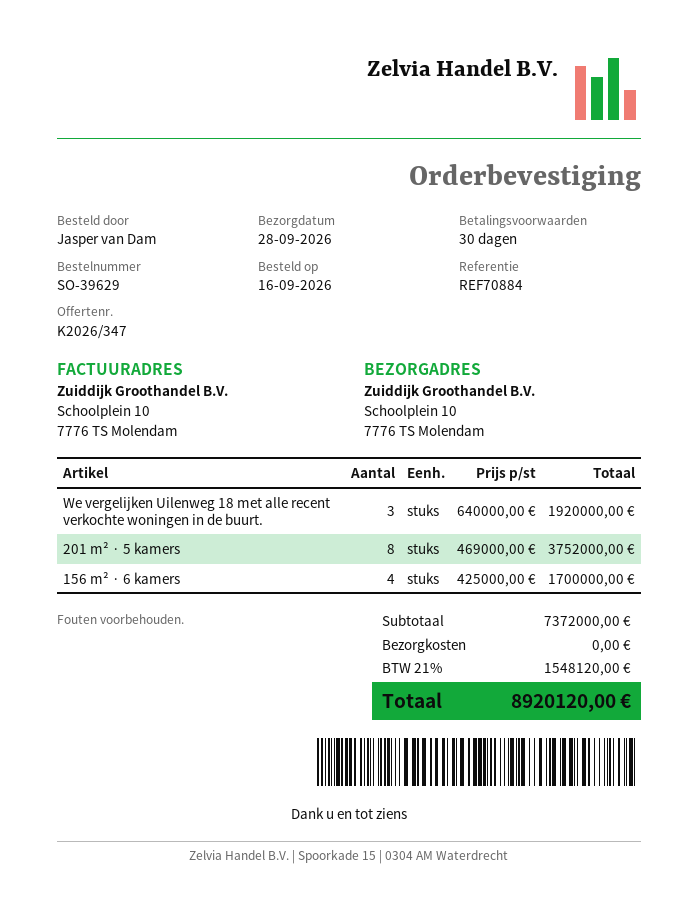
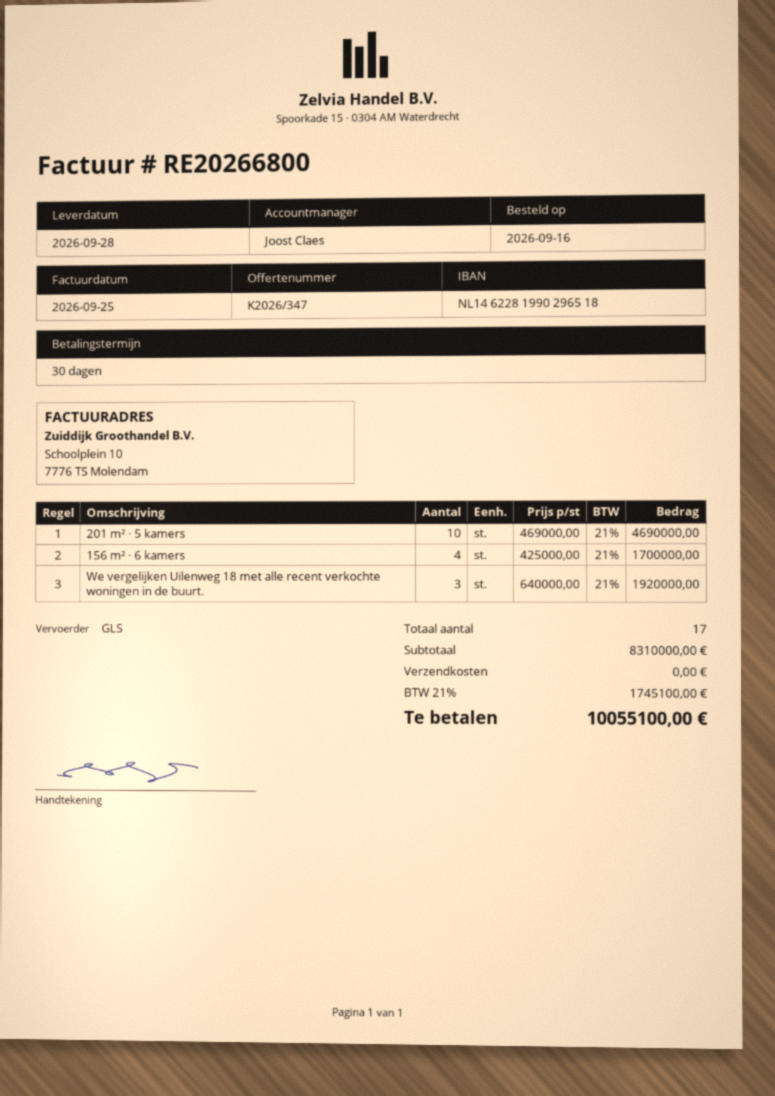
201 m² · 5 kamers: 8 x 469000.00 = 3752000.00 -> 10 x 469000.00 = 4690000.00
subtotal: 7372000.00 -> 8310000.00
tax: 21% = 1548120.00 -> 21% = 1745100.00
total: 8920120.00 -> 10055100.00

